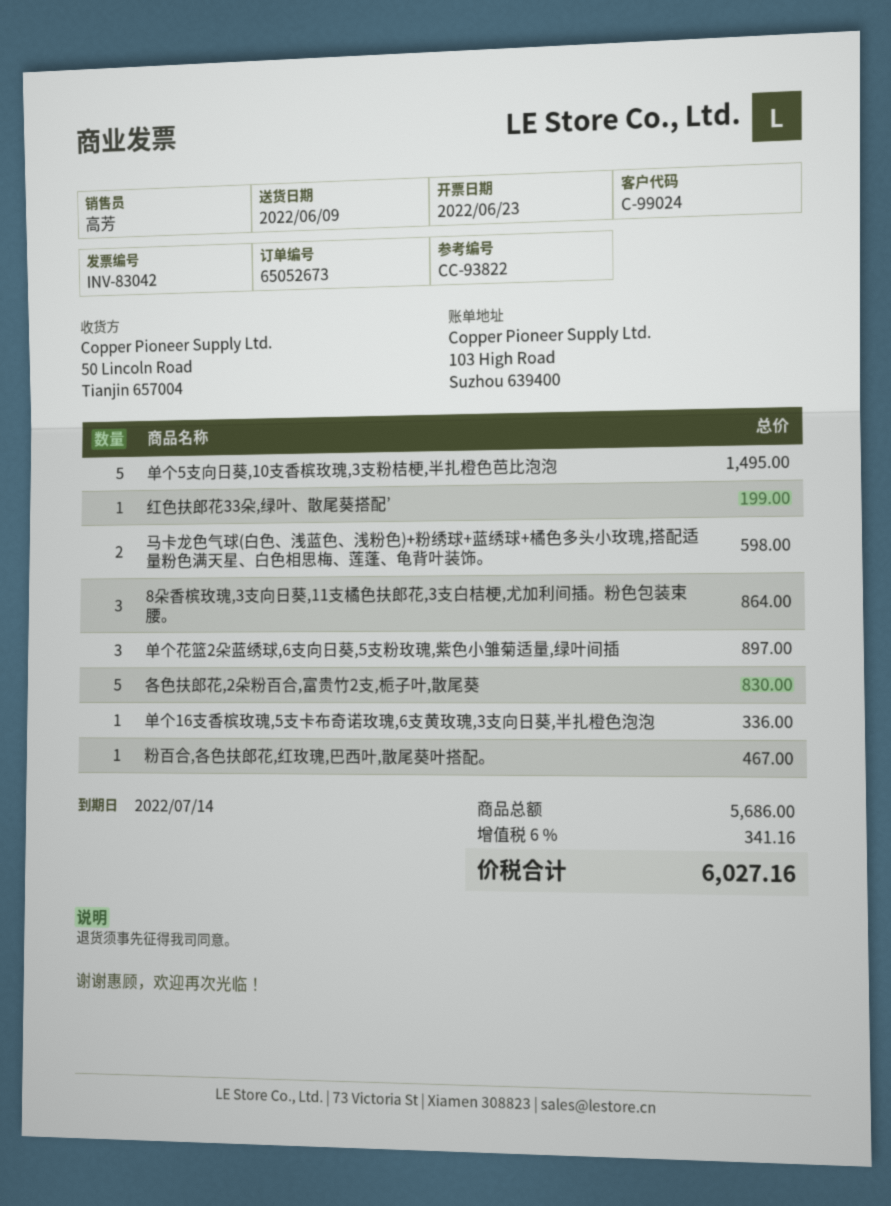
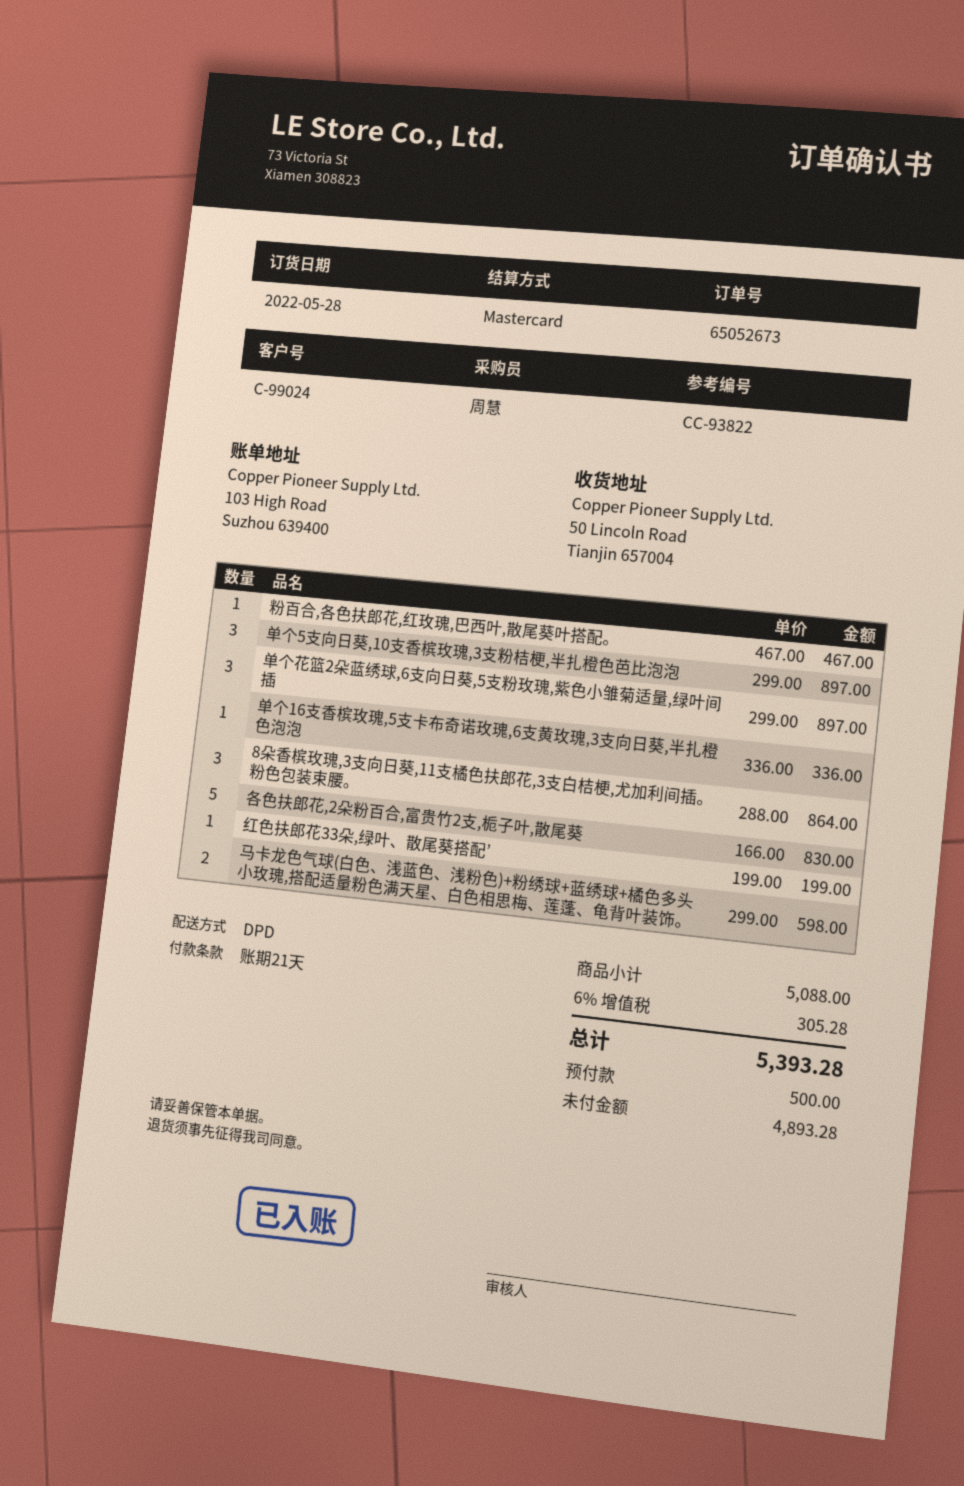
单个5支向日葵,10支香槟玫瑰,3支粉桔梗,半扎橙色芭比泡泡: 5 for 1495.00 -> 3 for 897.00
subtotal: 5686.00 -> 5088.00
tax: 6% = 341.16 -> 6% = 305.28
total: 6027.16 -> 5393.28

